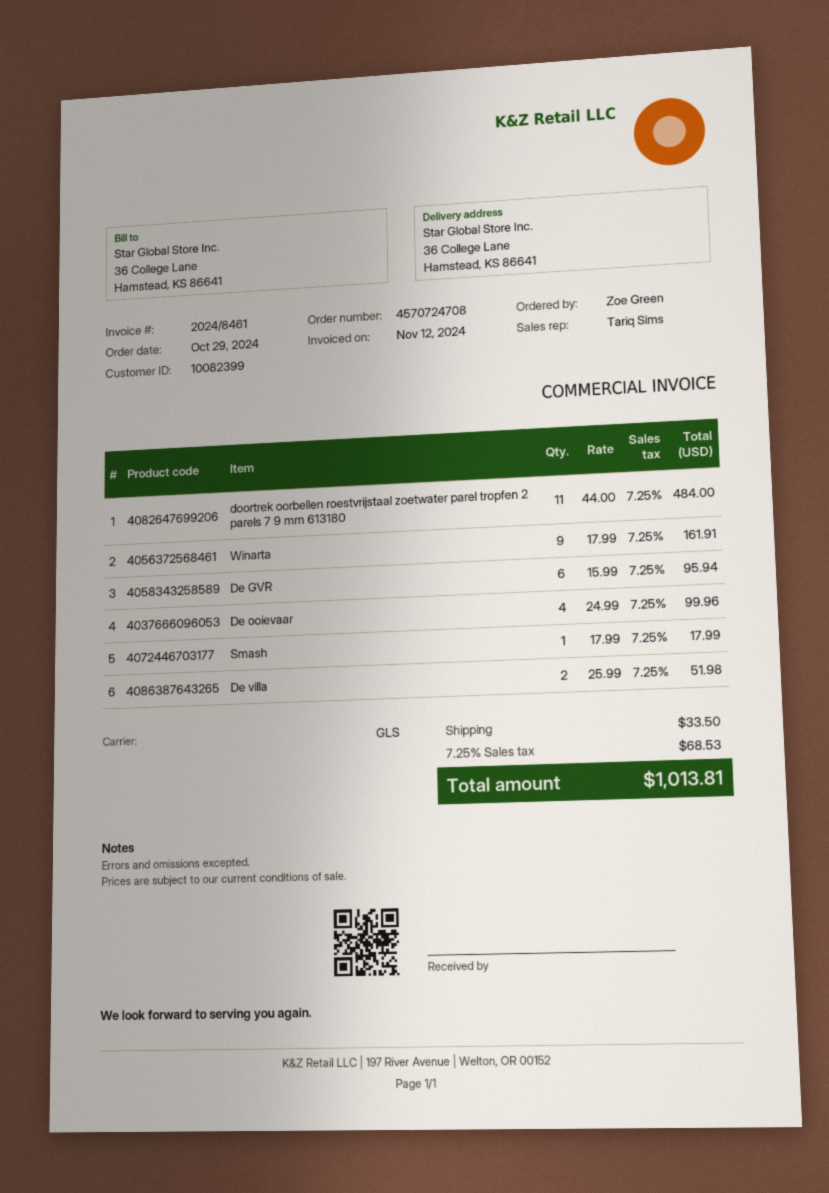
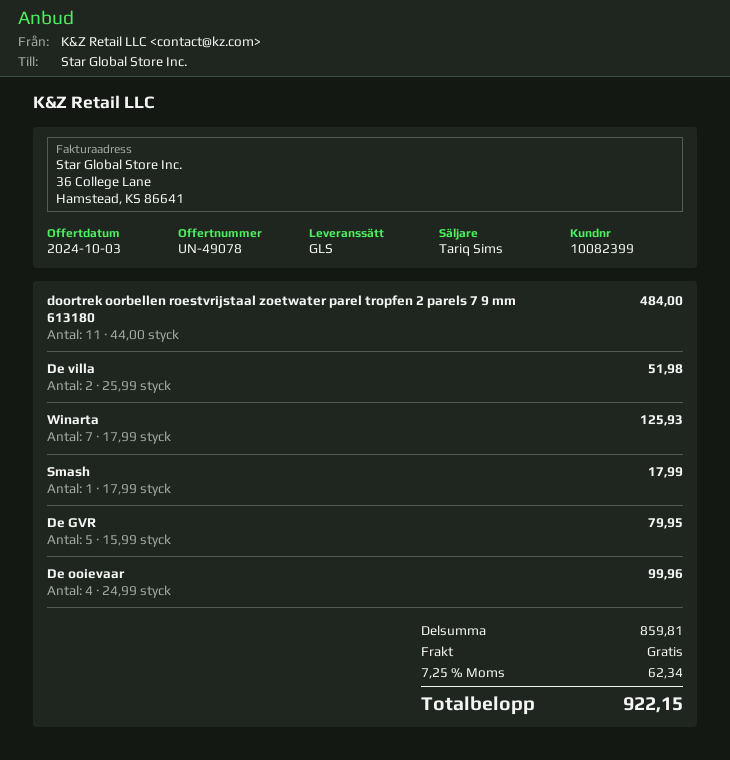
Winarta: 9 x 17.99 = 161.91 -> 7 x 17.99 = 125.93
De GVR: 6 x 15.99 = 95.94 -> 5 x 15.99 = 79.95
shipping: 33.50 -> 0.00
tax: 7.25% = 68.53 -> 7.25% = 62.34
total: 1013.81 -> 922.15

